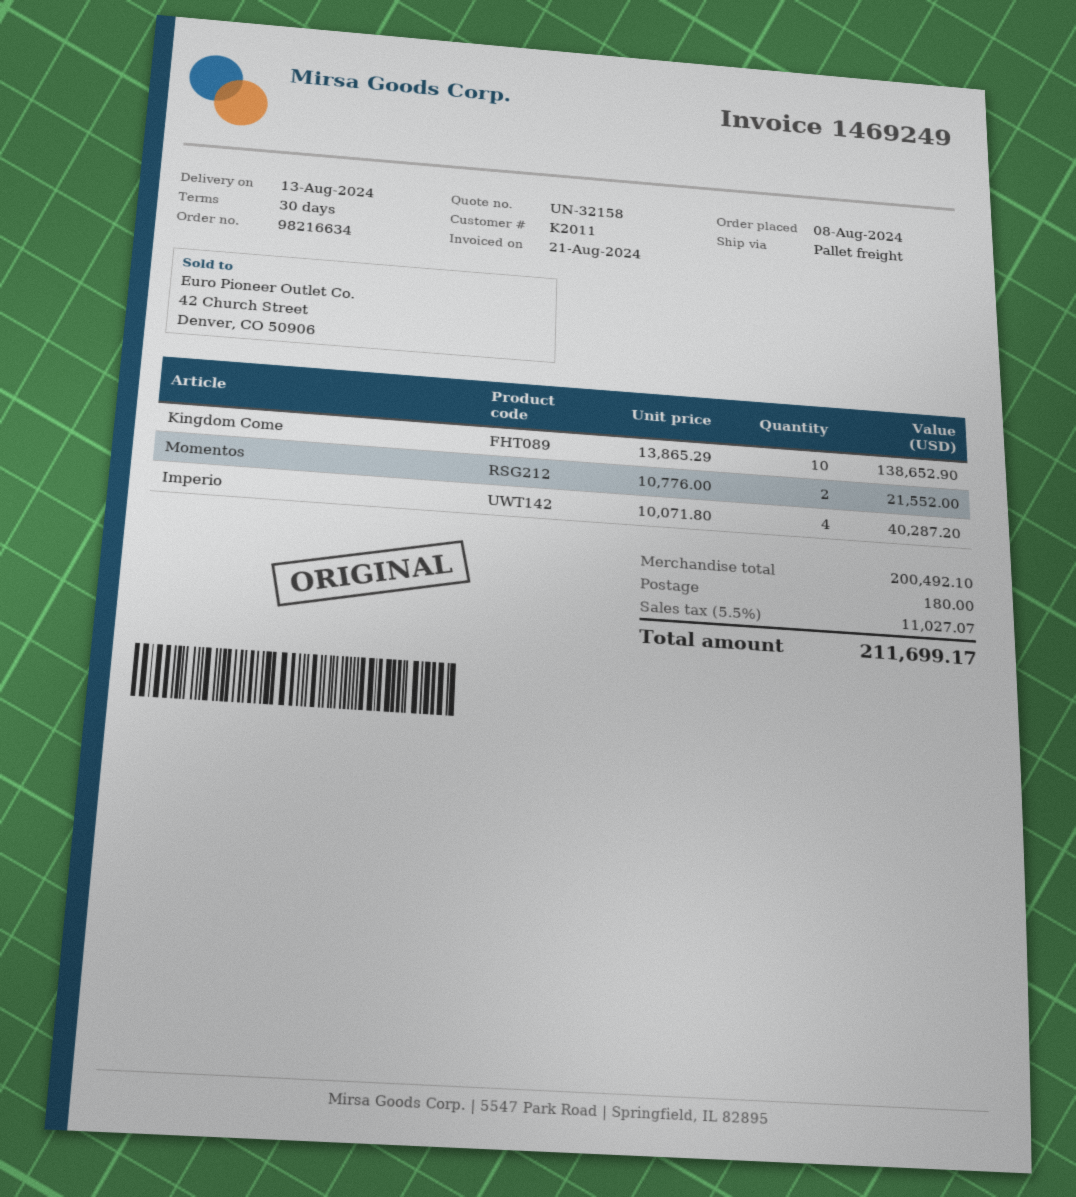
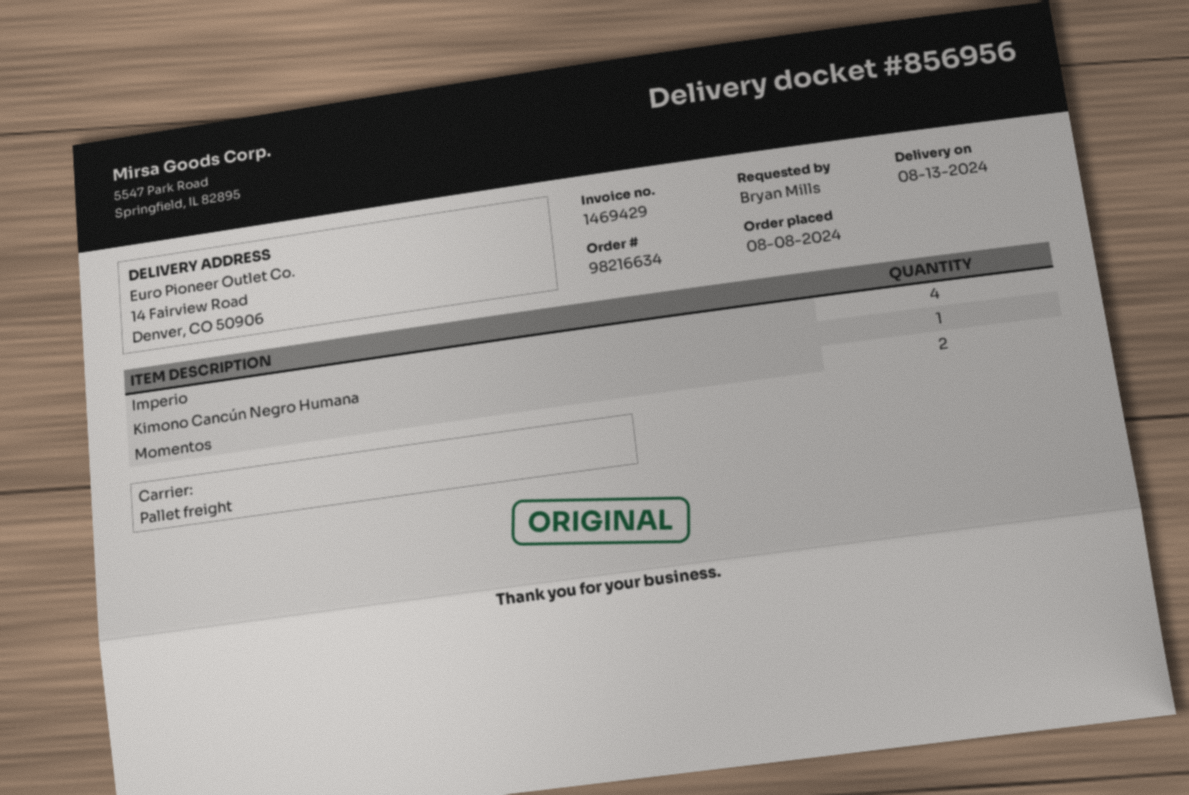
invoice number: 1469249 -> 1469429
Kingdom Come: 10 -> none
Kimono Cancún Negro Humana: none -> 1

